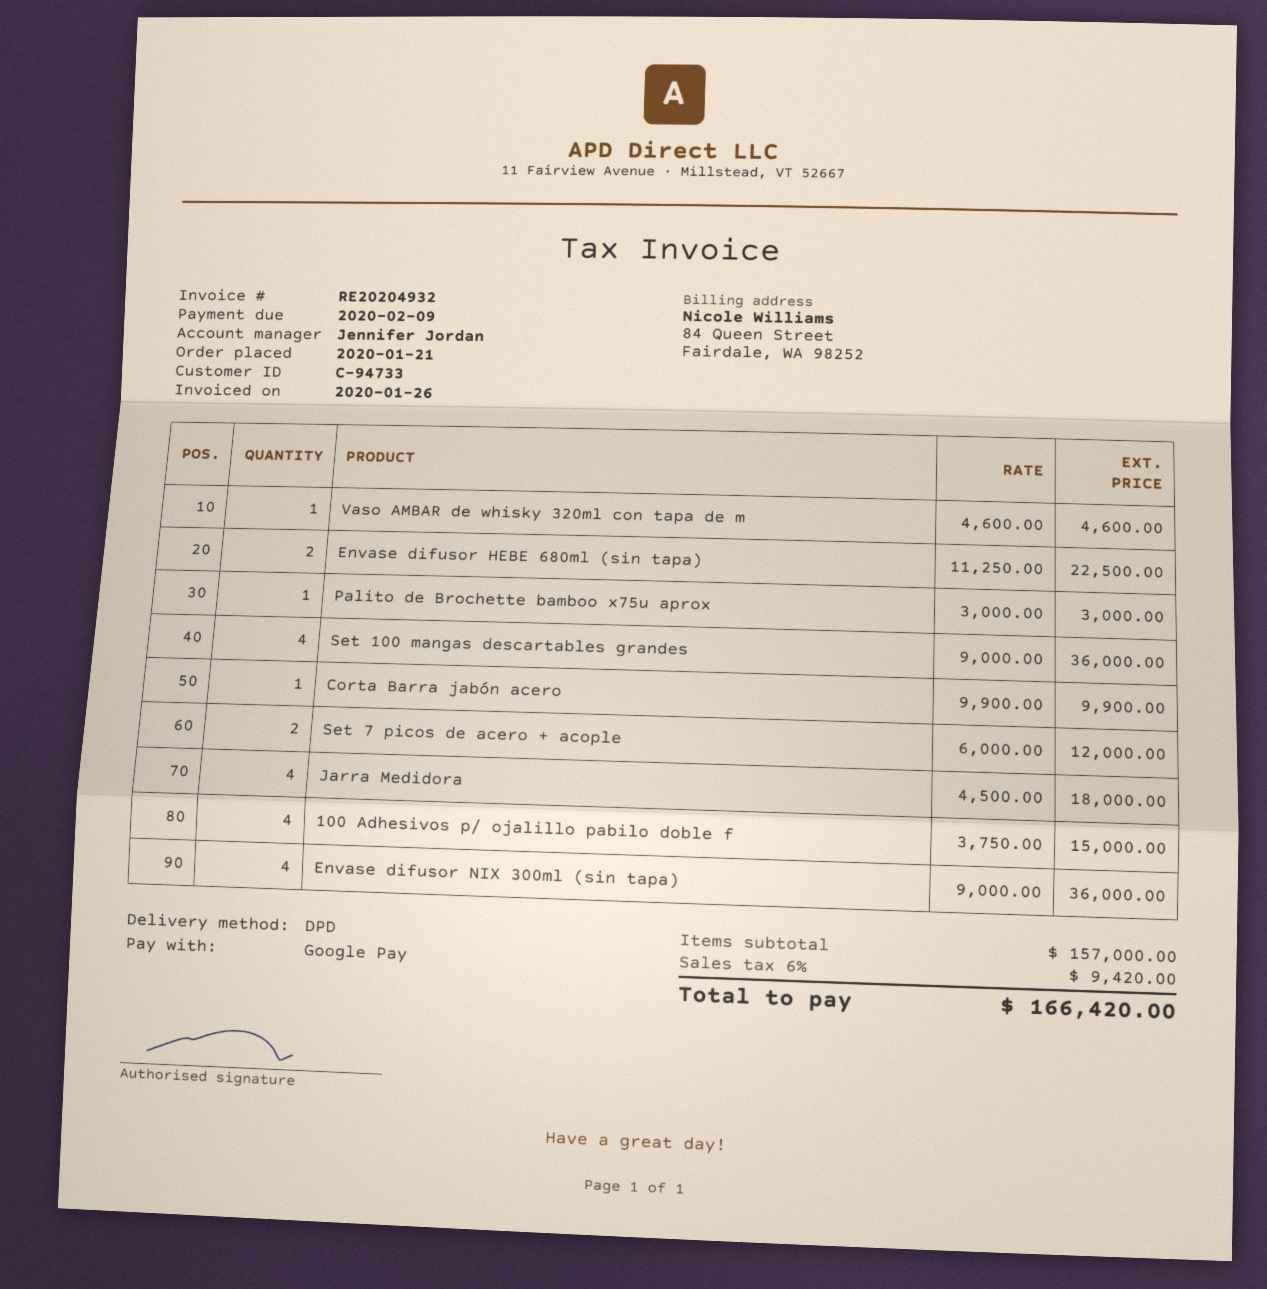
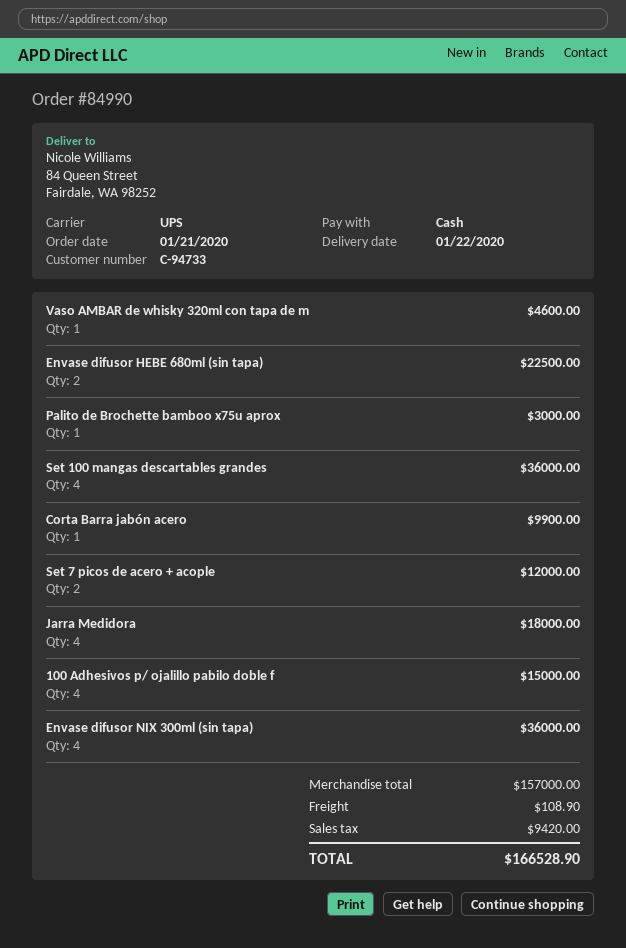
payment method: Google Pay -> cash
shipping method: DPD -> UPS
shipping: none -> 108.90
total: 166420.00 -> 166528.90

